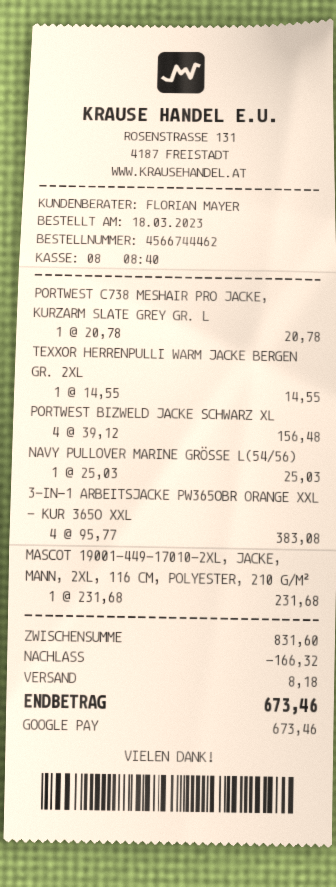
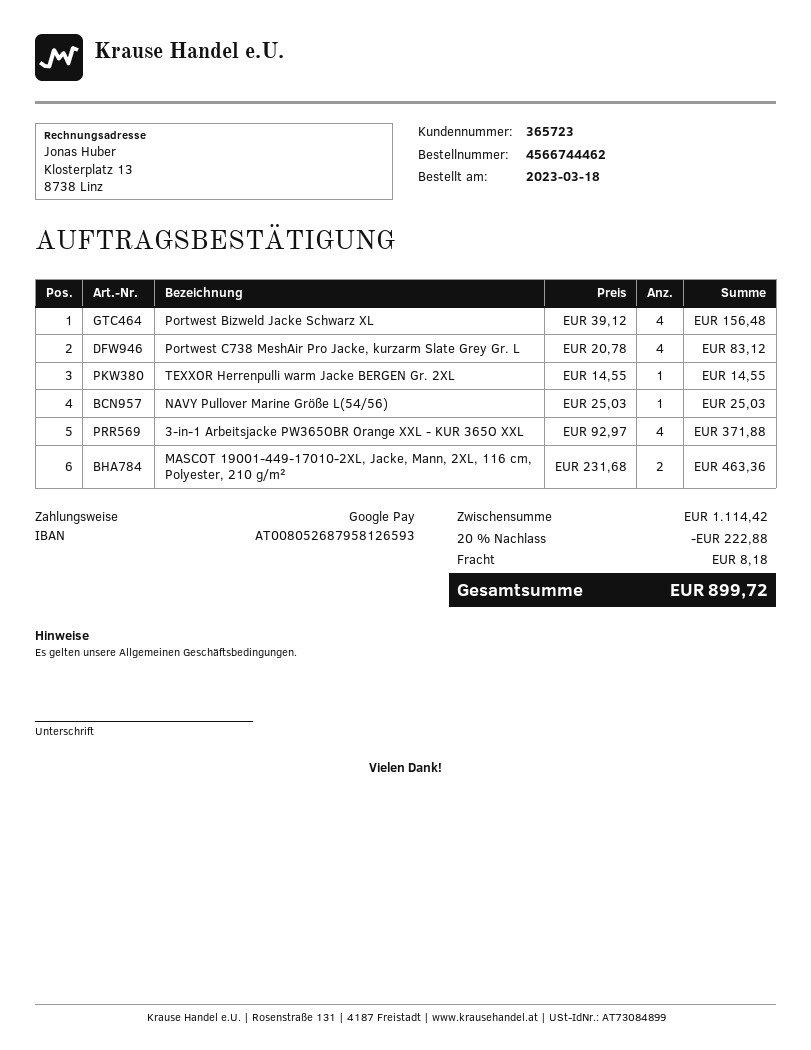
PORTWEST C738 MESHAIR PRO JACKE, KURZARM SLATE GREY GR. L: 1 x 20.78 = 20.78 -> 4 x 20.78 = 83.12
3-IN-1 ARBEITSJACKE PW365OBR ORANGE XXL - KUR 365O XXL: 4 x 95.77 = 383.08 -> 4 x 92.97 = 371.88
MASCOT 19001-449-17010-2XL, JACKE, MANN, 2XL, 116 CM, POLYESTER, 210 G/M²: 1 x 231.68 = 231.68 -> 2 x 231.68 = 463.36
subtotal: 831.60 -> 1114.42
discount: 166.32 -> 222.88
total: 673.46 -> 899.72

